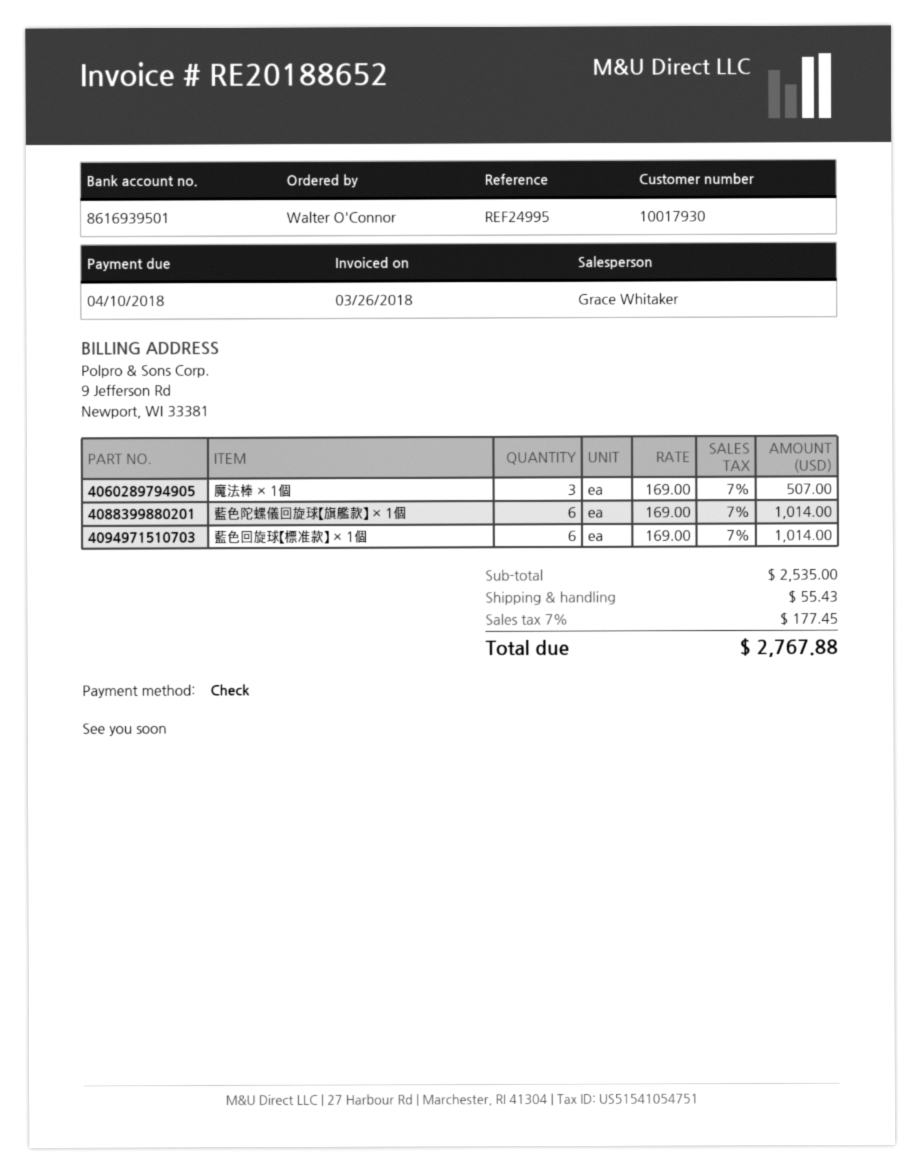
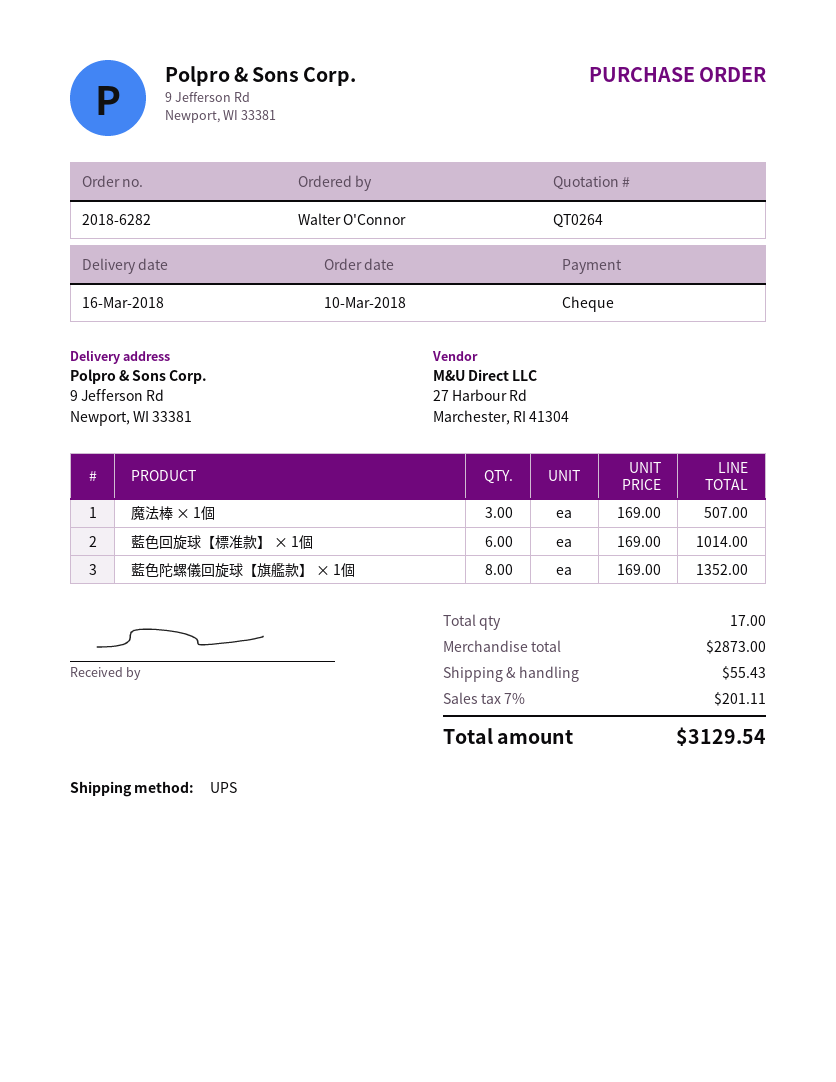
藍色陀螺儀回旋球【旗艦款】 × 1個: 6 x 169.00 = 1014.00 -> 8 x 169.00 = 1352.00
subtotal: 2535.00 -> 2873.00
tax: 7% = 177.45 -> 7% = 201.11
total: 2767.88 -> 3129.54

